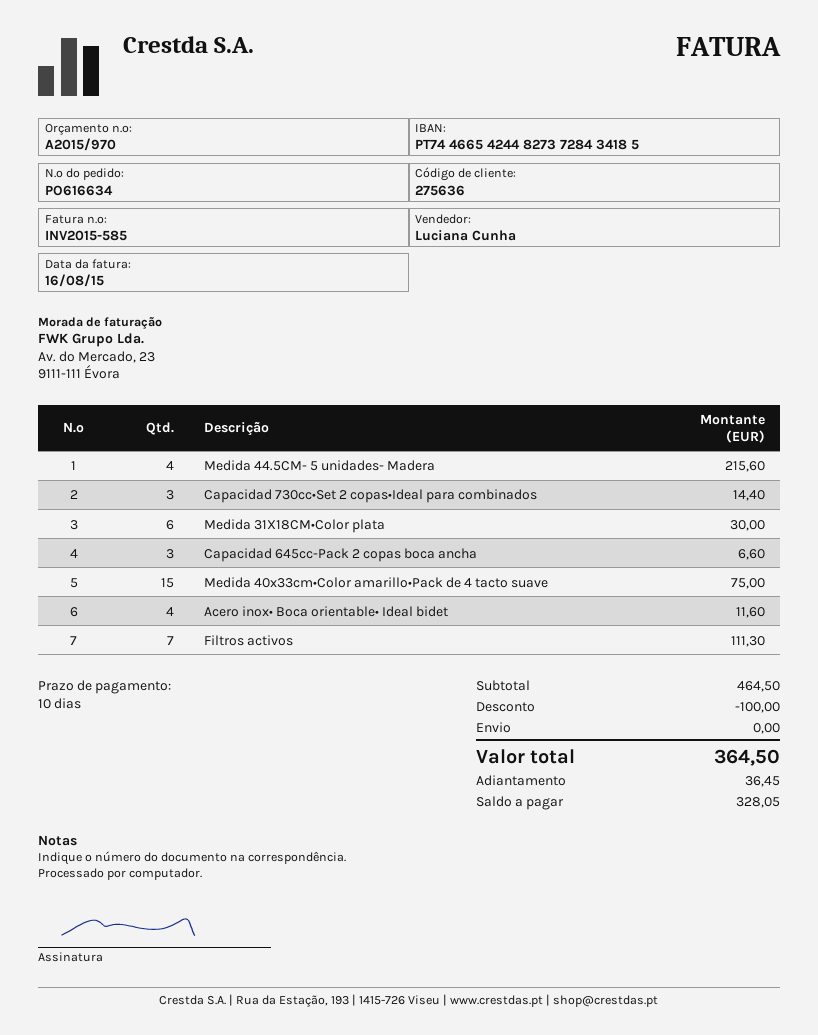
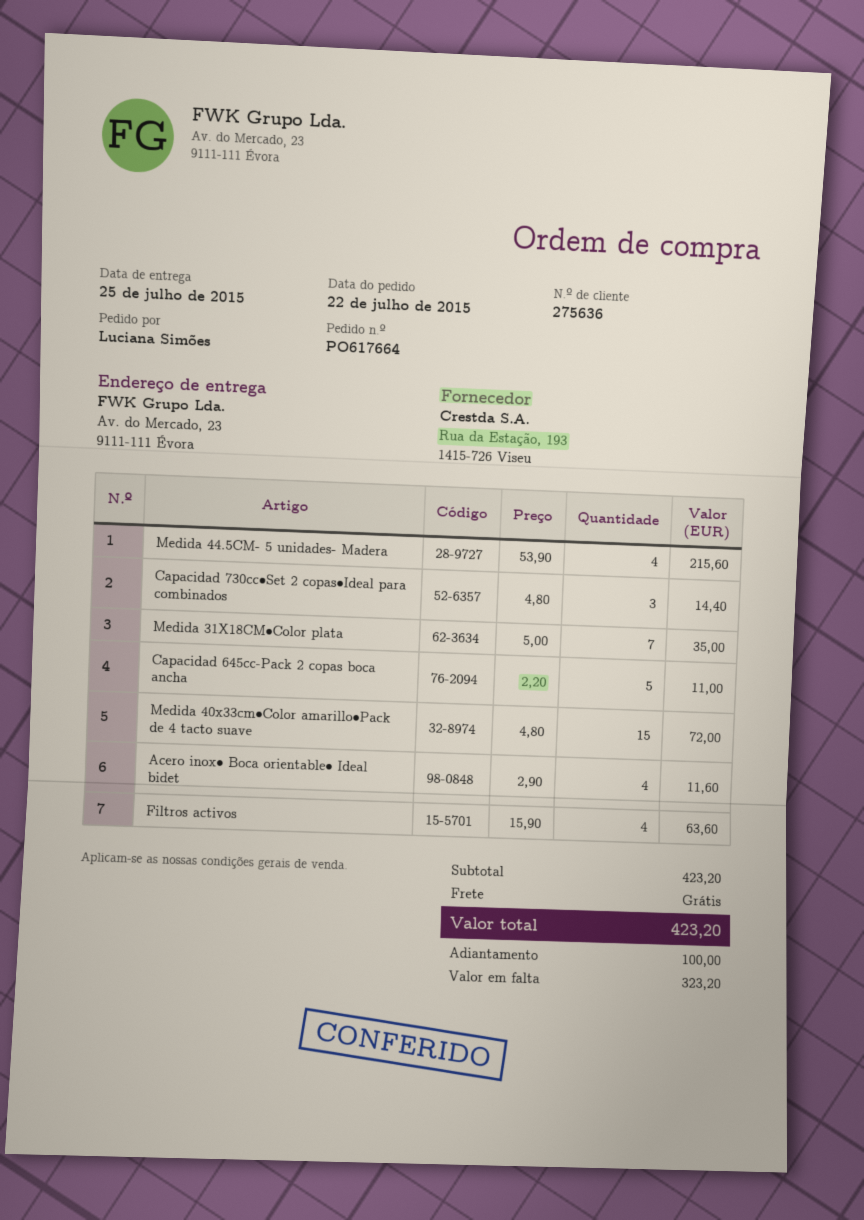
order number: PO616634 -> PO617664
Medida 31X18CM•Color plata: 6 for 30.00 -> 7 for 35.00
Capacidad 645cc-Pack 2 copas boca ancha: 3 for 6.60 -> 5 for 11.00
Medida 40x33cm•Color amarillo•Pack de 4 tacto suave: 15 for 75.00 -> 15 for 72.00
Filtros activos: 7 for 111.30 -> 4 for 63.60
subtotal: 464.50 -> 423.20
discount: 100.00 -> none
total: 364.50 -> 423.20
deposit: 36.45 -> 100.00
balance: 328.05 -> 323.20

